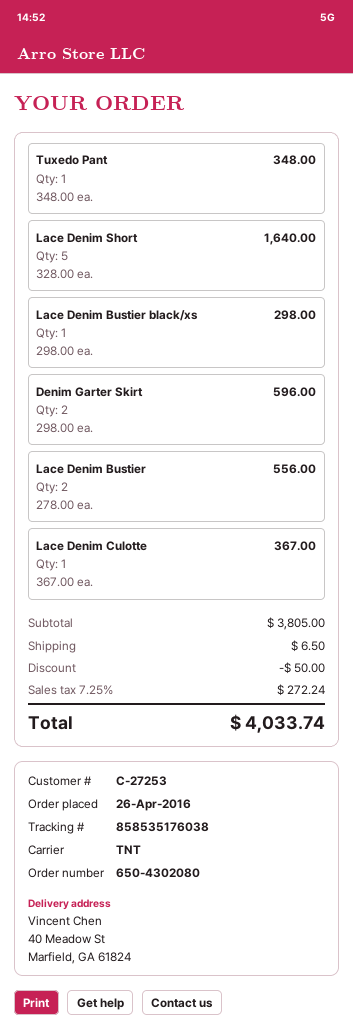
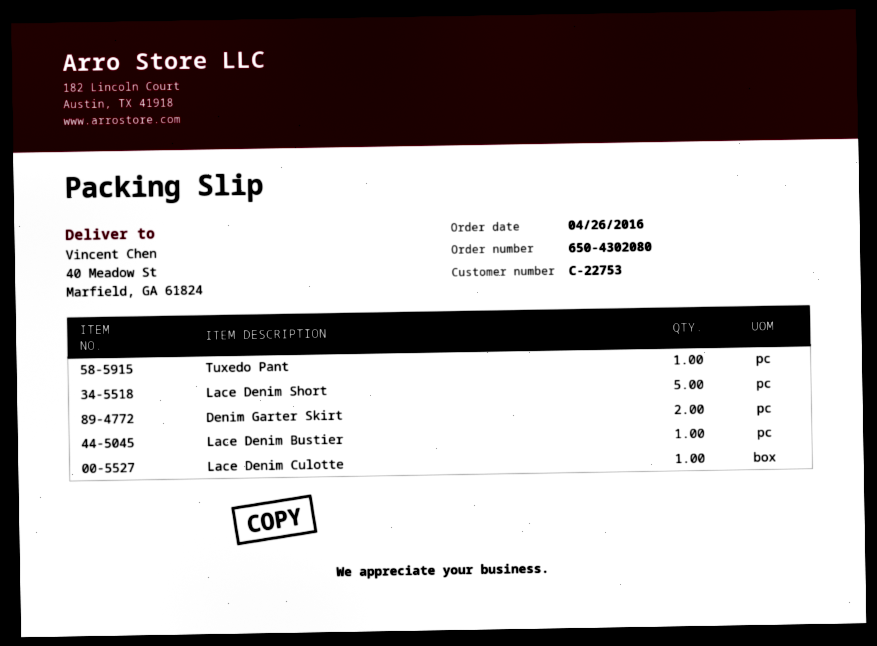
customer number: C-27253 -> C-22753
Lace Denim Bustier black/xs: 1 -> none
Lace Denim Bustier: 2 -> 1

